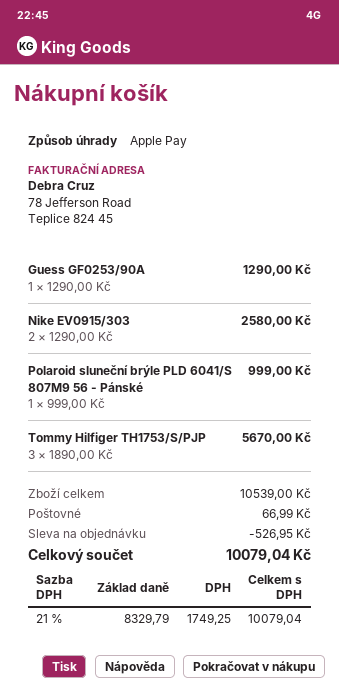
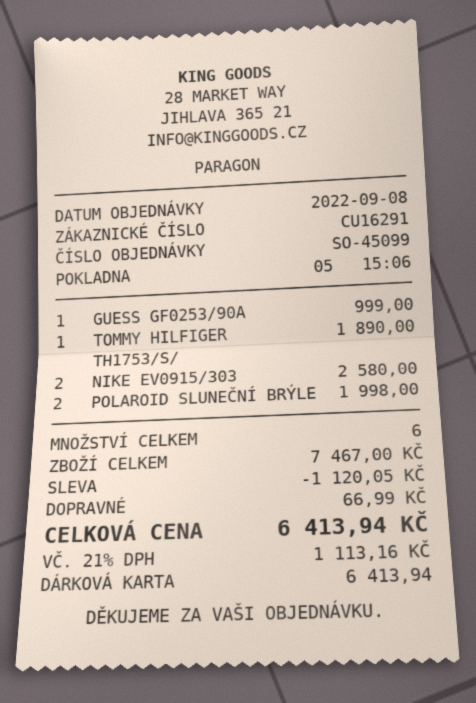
payment method: Apple Pay -> gift card
Guess GF0253/90A: 1 for 1290.00 -> 1 for 999.00
Polaroid sluneční brýle PLD 6041/S 807M9 56 - Pánské: 1 for 999.00 -> 2 for 1998.00
Tommy Hilfiger TH1753/S/PJP: 3 for 5670.00 -> 1 for 1890.00
subtotal: 10539.00 -> 7467.00
discount: 526.95 -> 1120.05
tax: 21% = 1749.25 -> 21% = 1113.16
total: 10079.04 -> 6413.94

